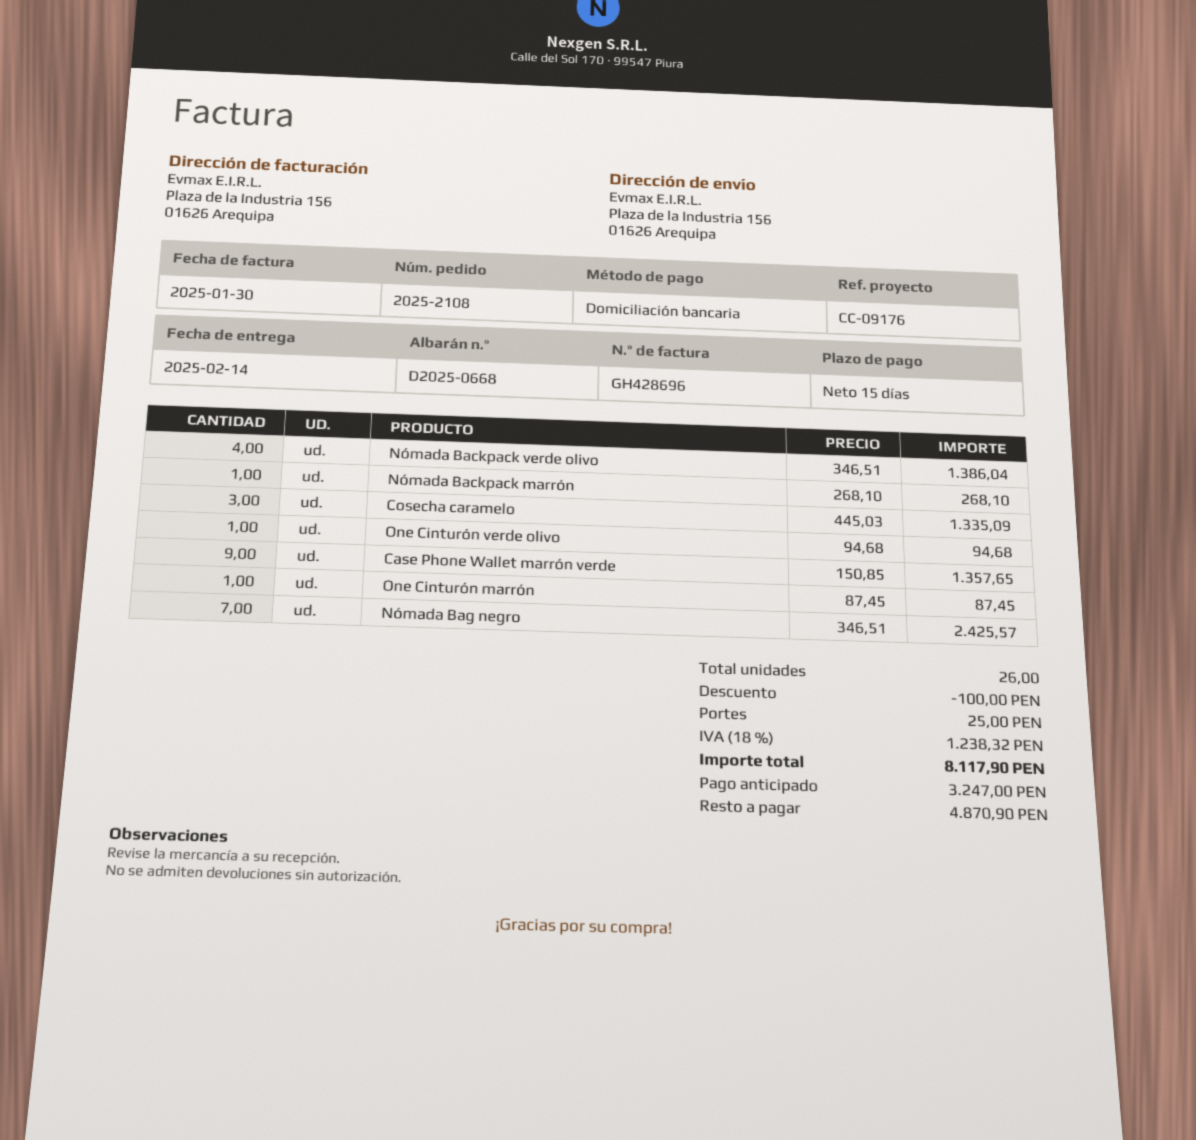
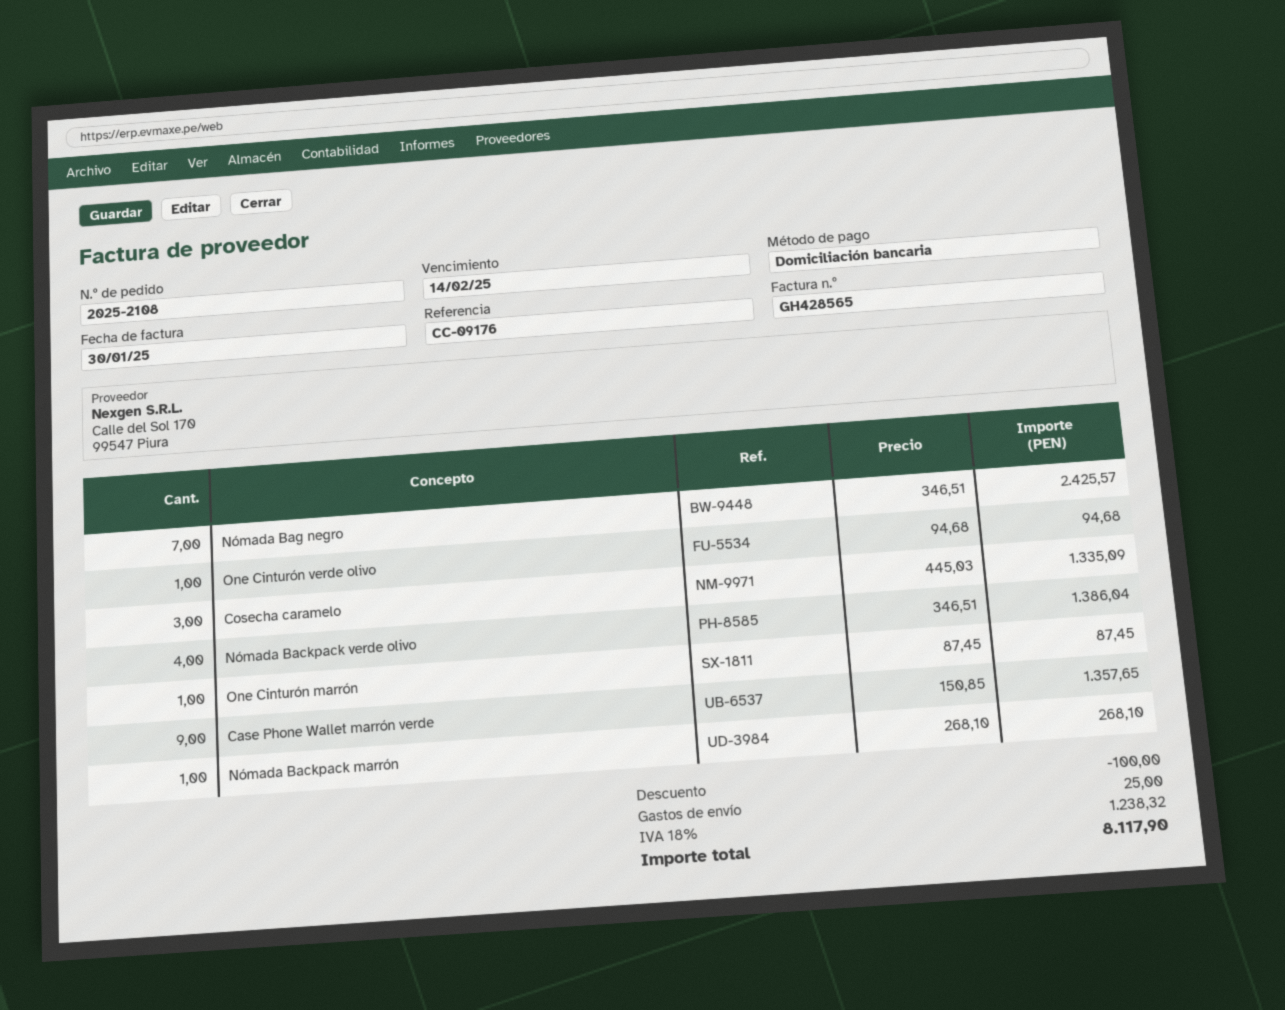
invoice number: GH428696 -> GH428565

